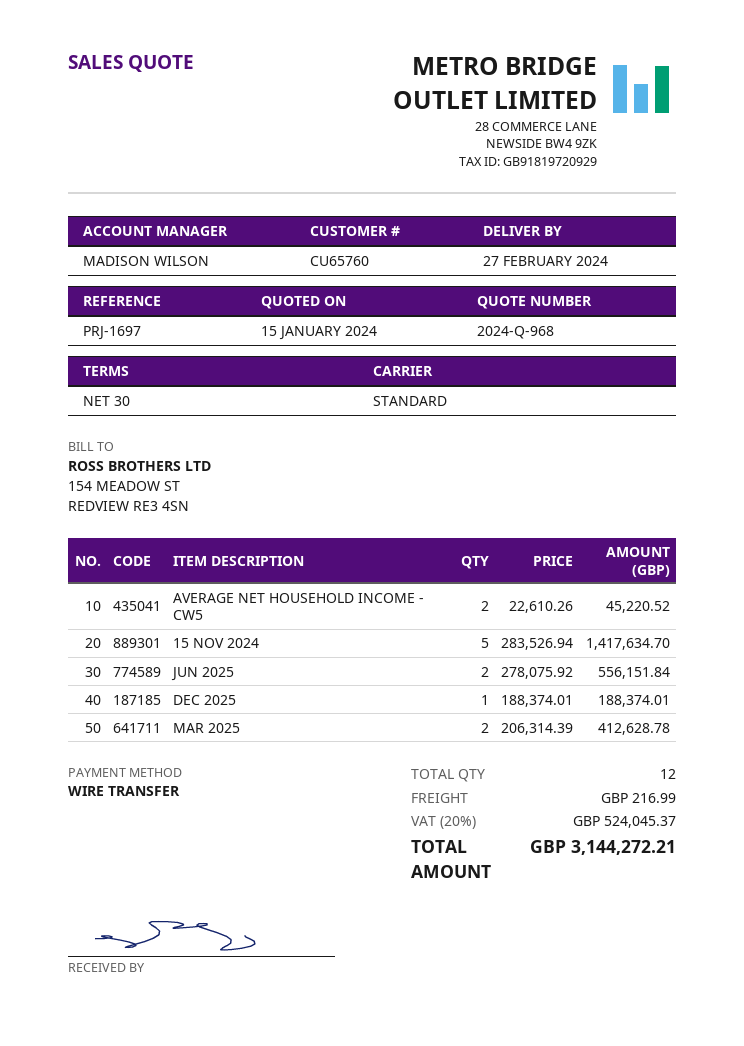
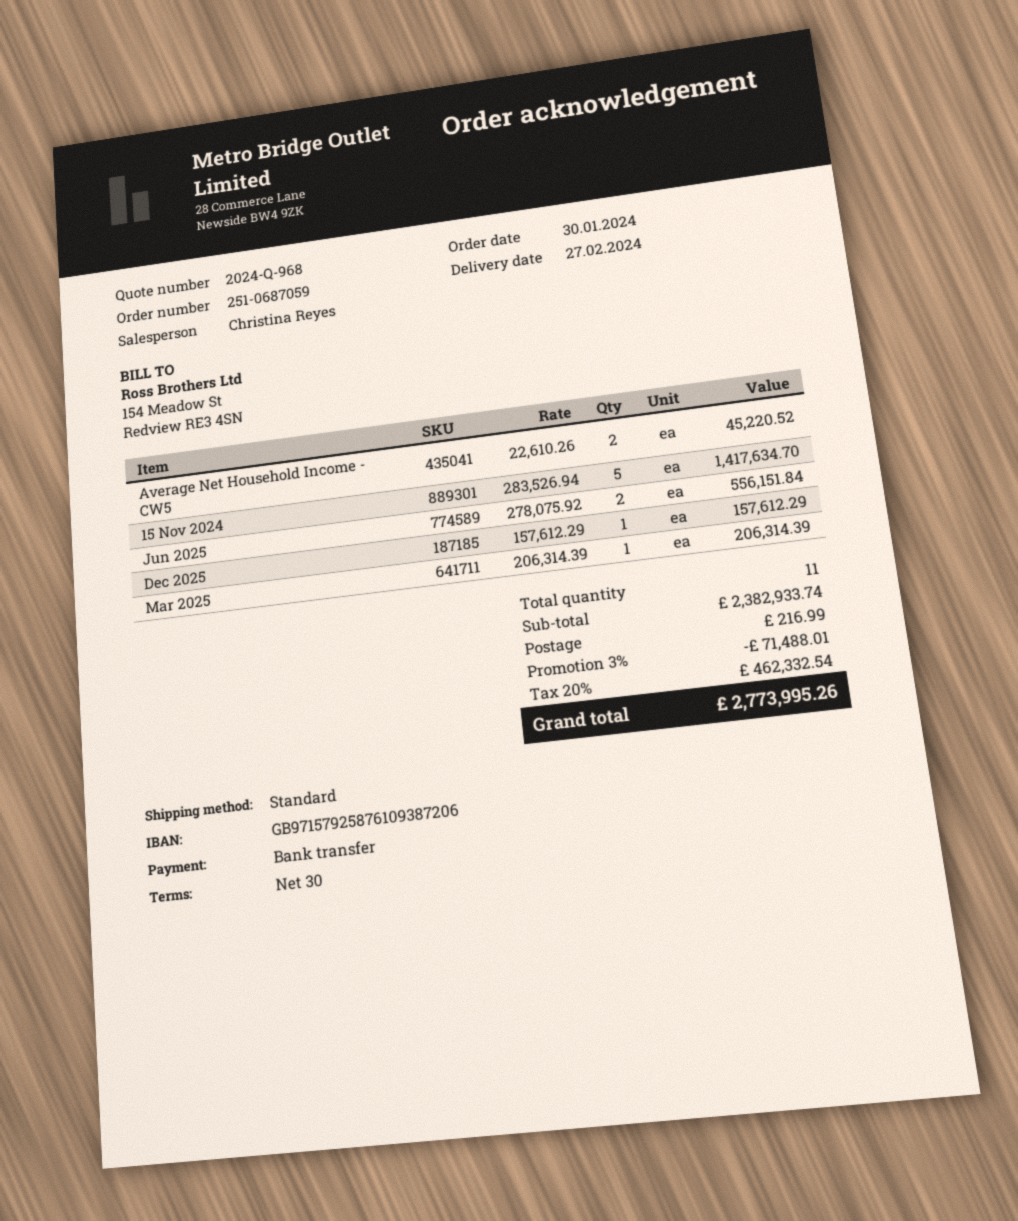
sales rep: MADISON WILSON -> Christina Reyes
DEC 2025: 1 x 188374.01 = 188374.01 -> 1 x 157612.29 = 157612.29
MAR 2025: 2 x 206314.39 = 412628.78 -> 1 x 206314.39 = 206314.39
total quantity: 12 -> 11
discount: none -> 3% = 71488.01
tax: 20% = 524045.37 -> 20% = 462332.54
total: 3144272.21 -> 2773995.26

